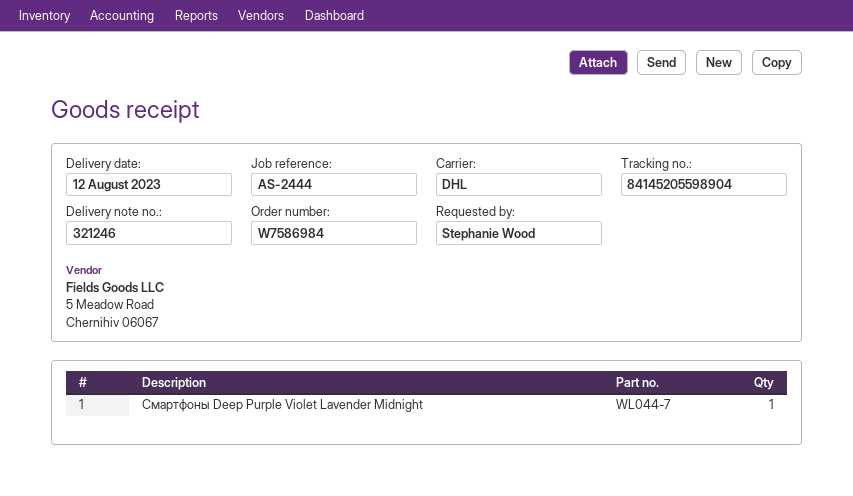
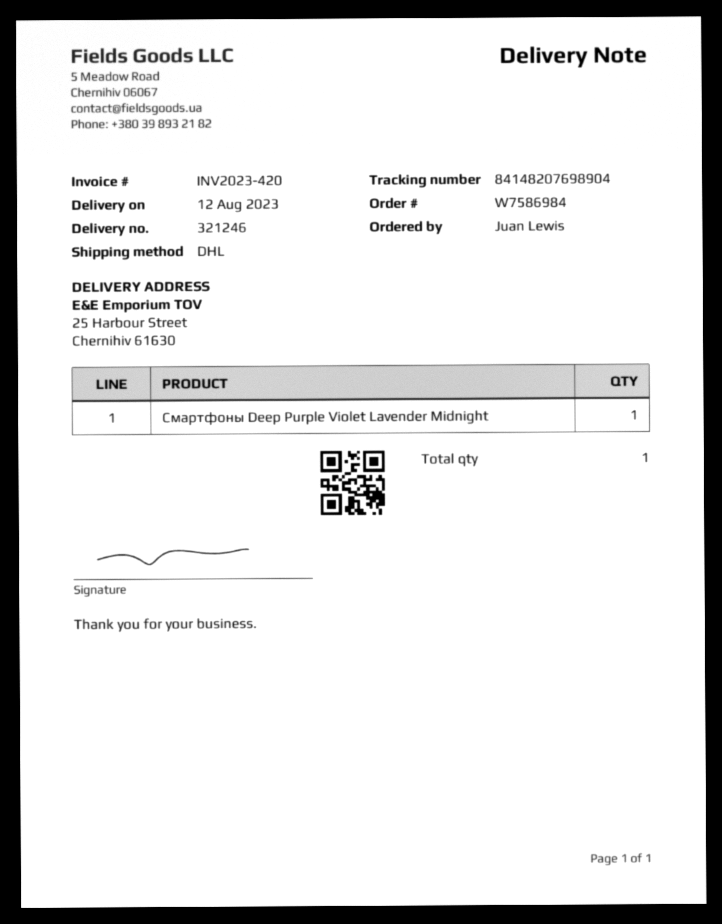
ordered by: Stephanie Wood -> Juan Lewis
tracking number: 84145205598904 -> 84148207698904

